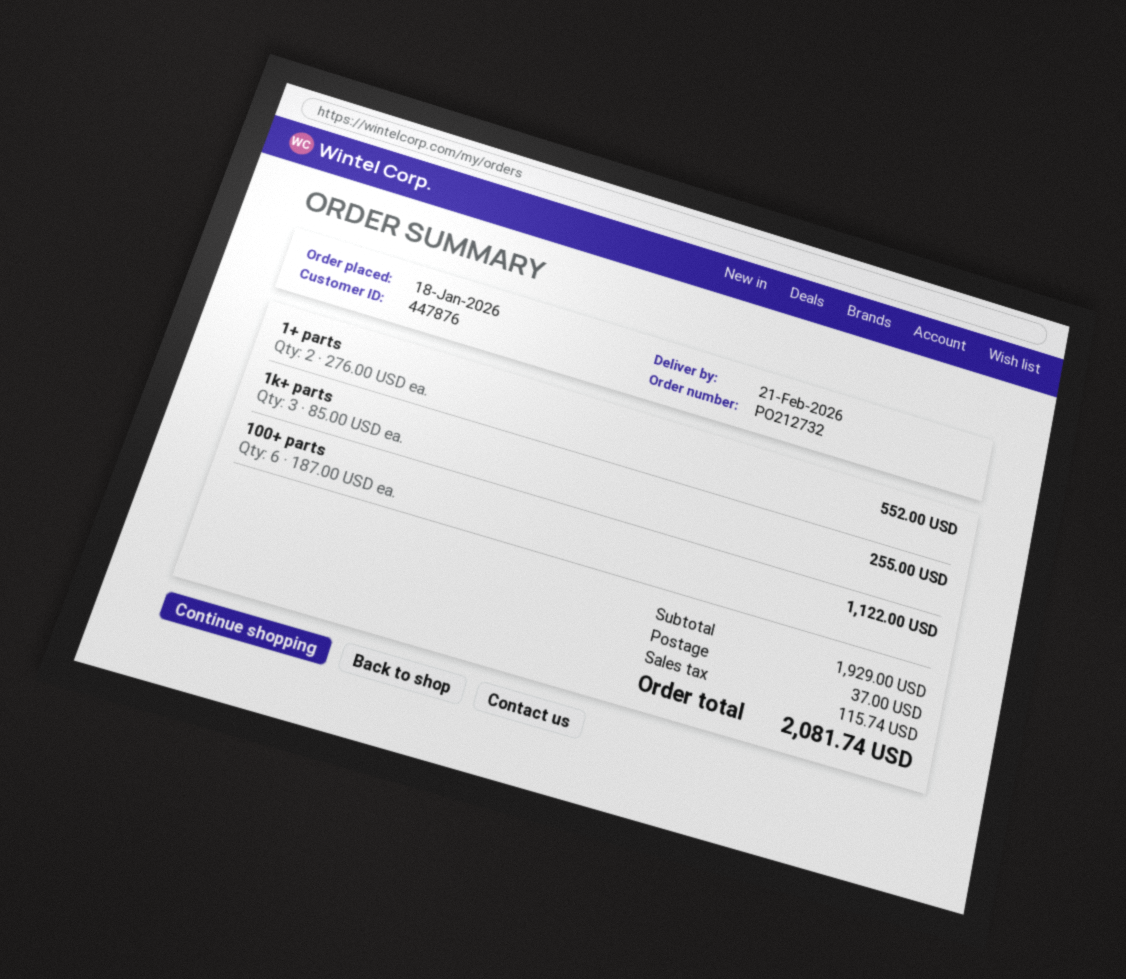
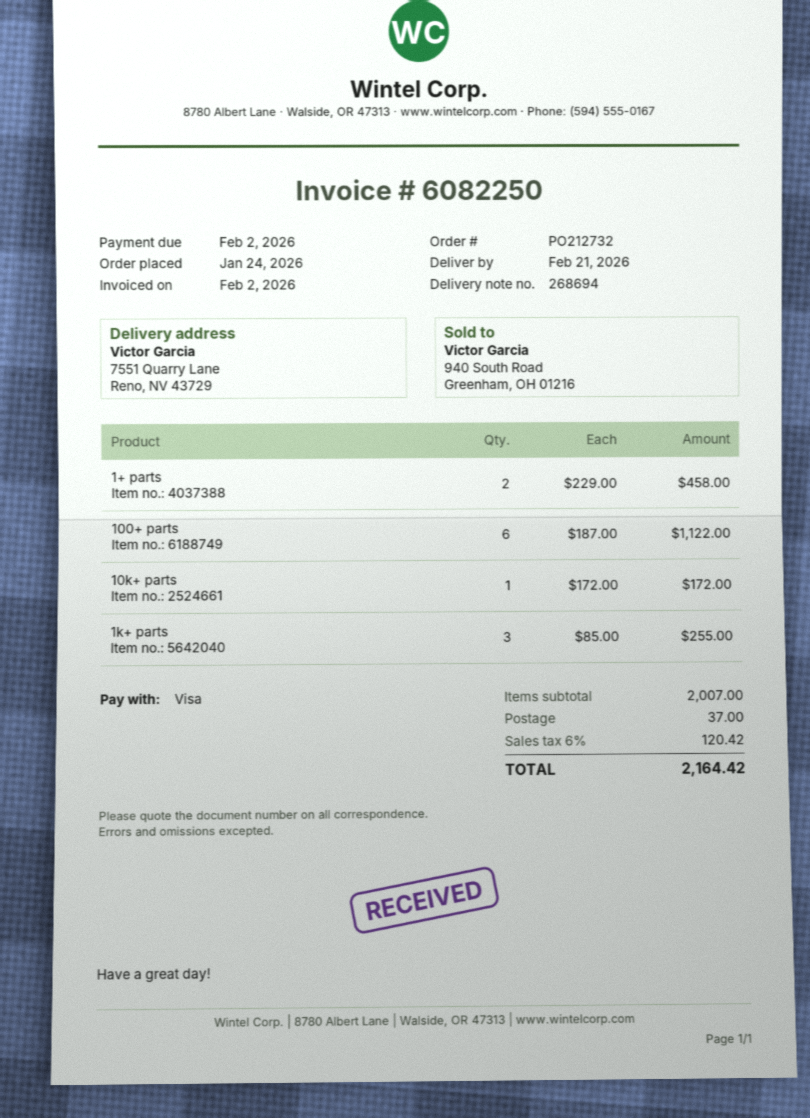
order date: 2026-01-18 -> 2026-01-24
1+ parts: 2 x 276.00 = 552.00 -> 2 x 229.00 = 458.00
10k+ parts: none -> 1 x 172.00 = 172.00
subtotal: 1929.00 -> 2007.00
tax: 115.74 -> 120.42
total: 2081.74 -> 2164.42

